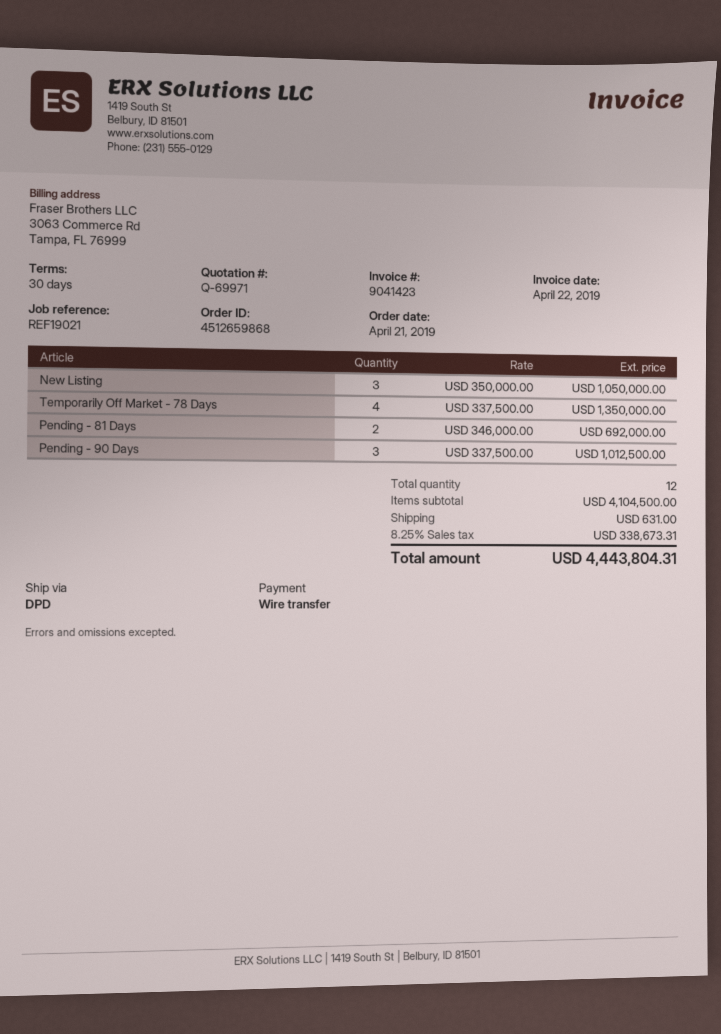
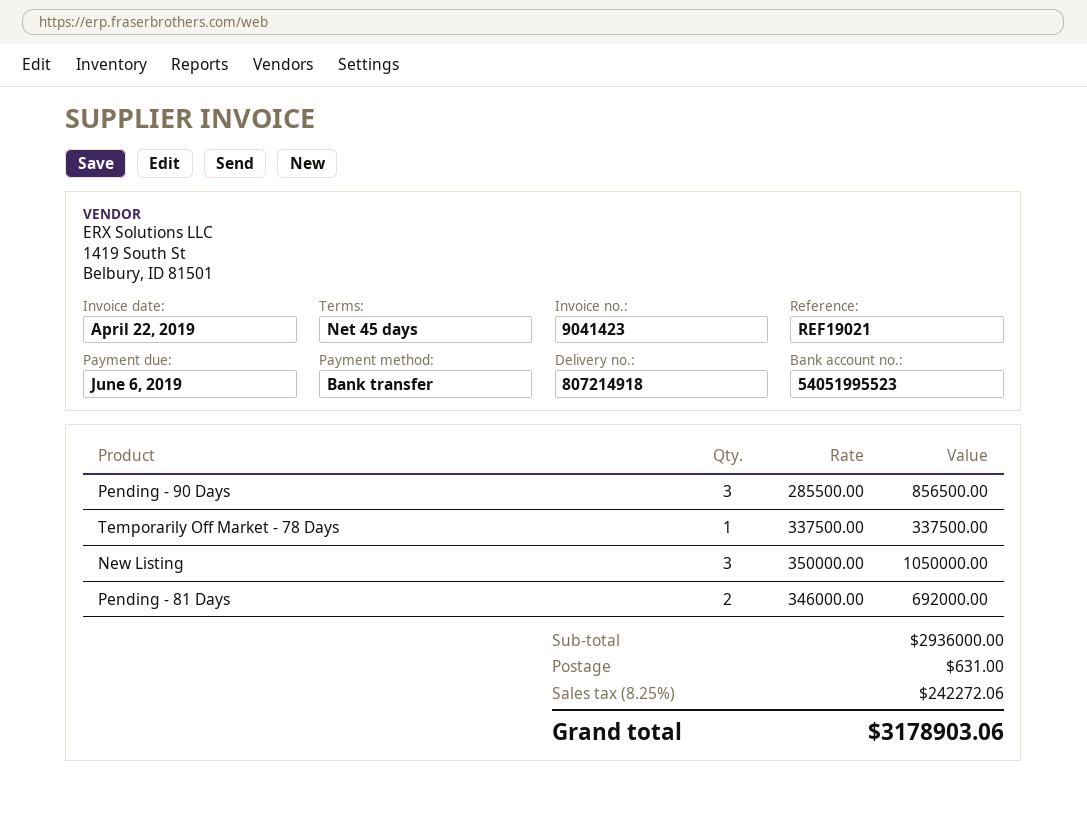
payment terms: 30 days -> 45 days
Temporarily Off Market - 78 Days: 4 x 337500.00 = 1350000.00 -> 1 x 337500.00 = 337500.00
Pending - 90 Days: 3 x 337500.00 = 1012500.00 -> 3 x 285500.00 = 856500.00
subtotal: 4104500.00 -> 2936000.00
tax: 8.25% = 338673.31 -> 8.25% = 242272.06
total: 4443804.31 -> 3178903.06

